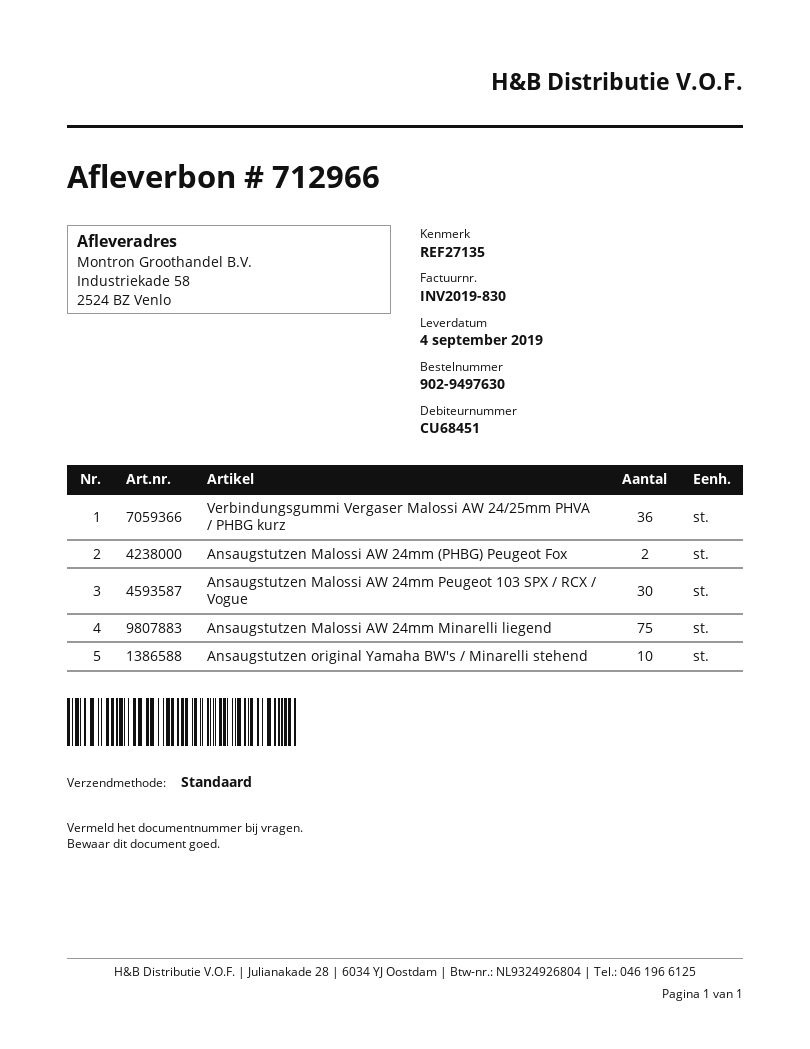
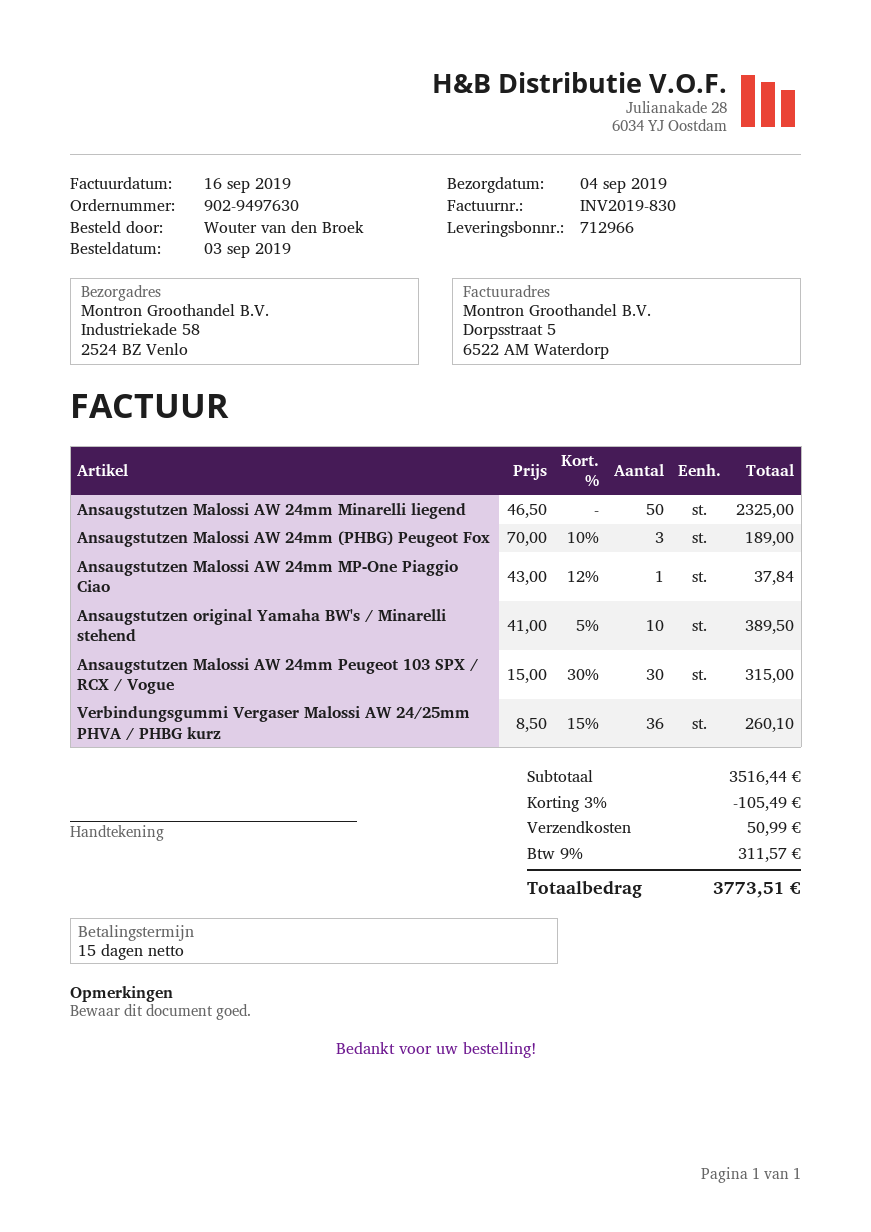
Ansaugstutzen Malossi AW 24mm (PHBG) Peugeot Fox: 2 -> 3
Ansaugstutzen Malossi AW 24mm Minarelli liegend: 75 -> 50
Ansaugstutzen Malossi AW 24mm MP-One Piaggio Ciao: none -> 1

